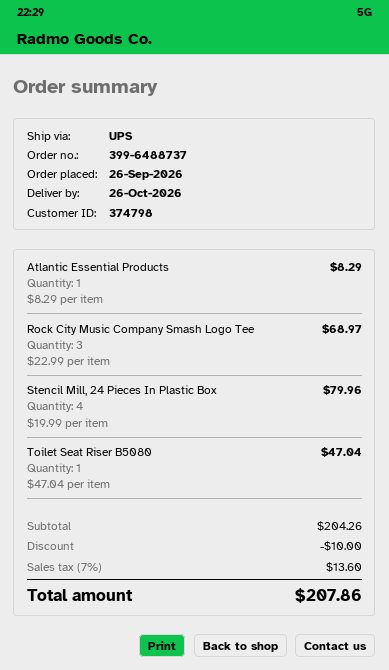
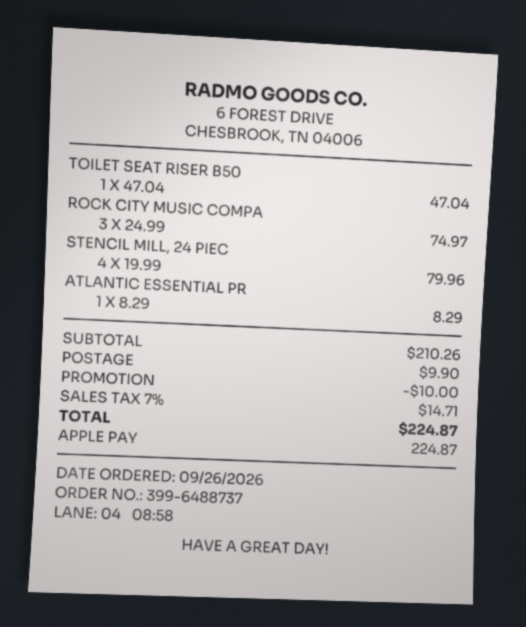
Rock City Music Company Smash Logo Tee: 3 x 22.99 = 68.97 -> 3 x 24.99 = 74.97
subtotal: 204.26 -> 210.26
shipping: none -> 9.90
tax: 7% = 13.60 -> 7% = 14.71
total: 207.86 -> 224.87

